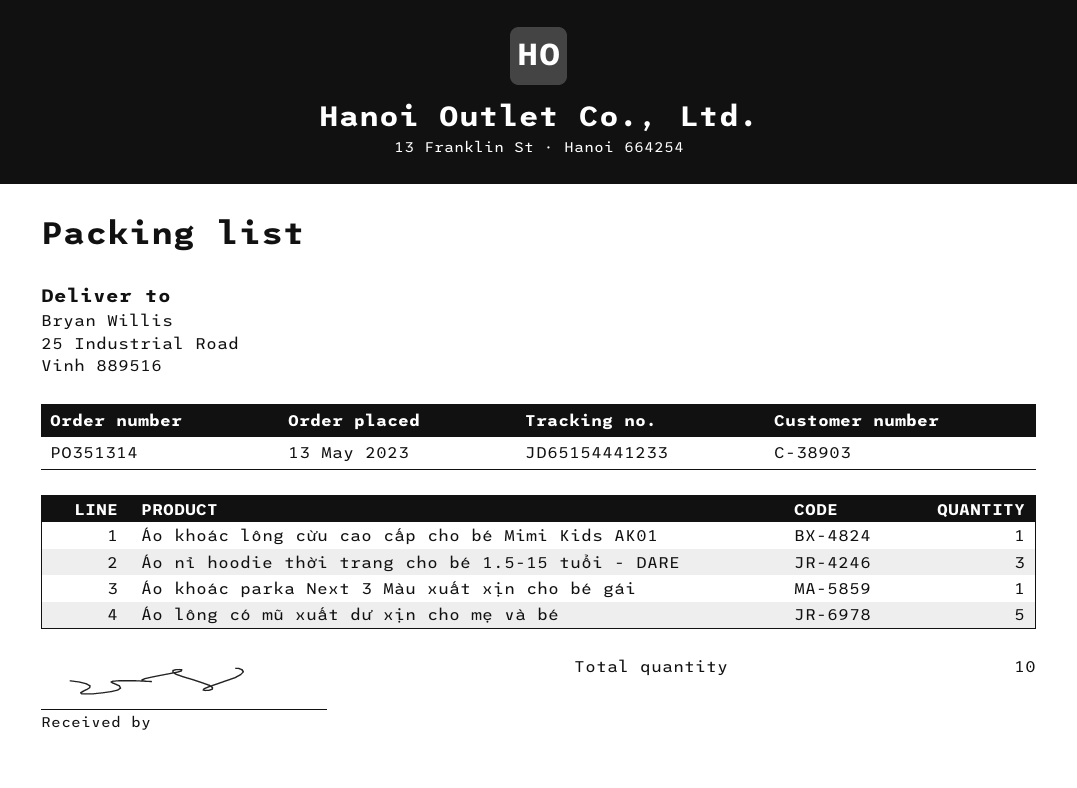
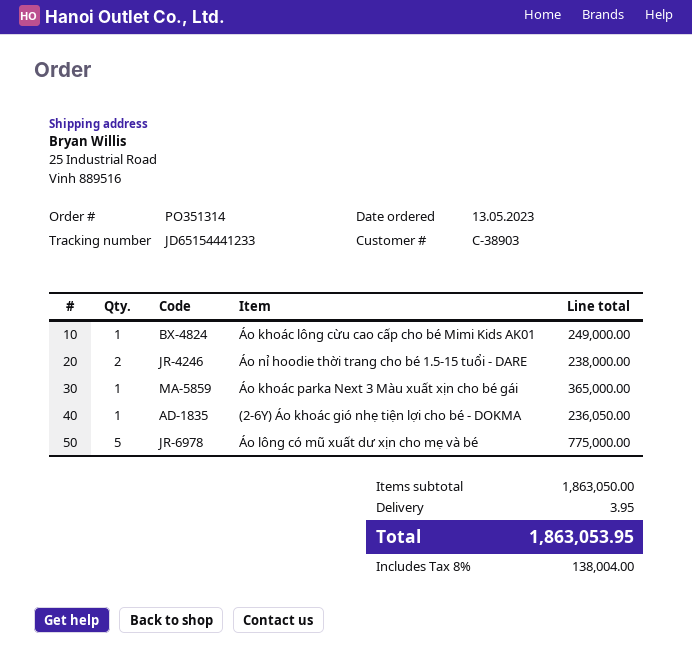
Áo nỉ hoodie thời trang cho bé 1.5-15 tuổi - DARE: 3 -> 2
(2-6Y) Áo khoác gió nhẹ tiện lợi cho bé - DOKMA: none -> 1

